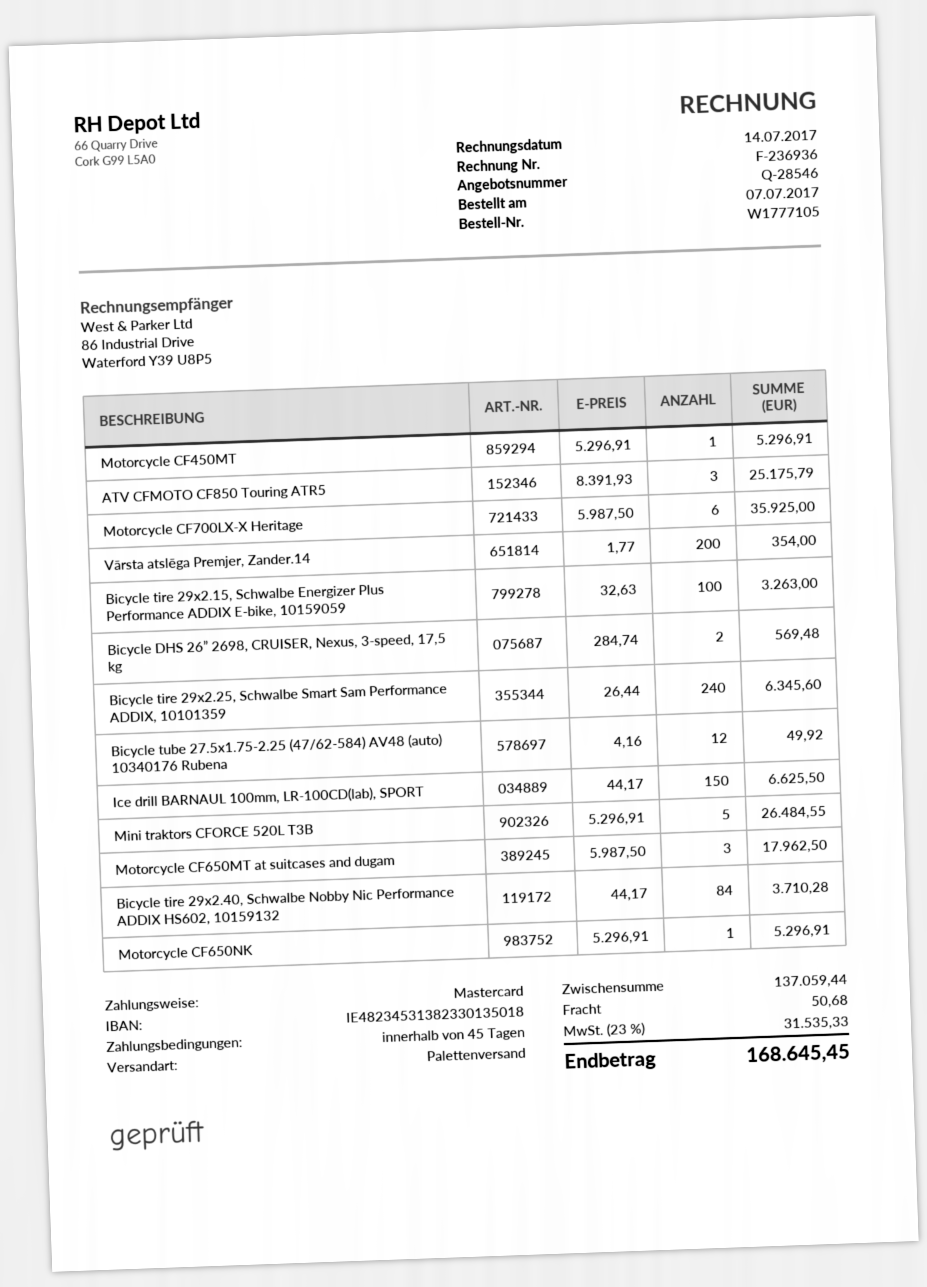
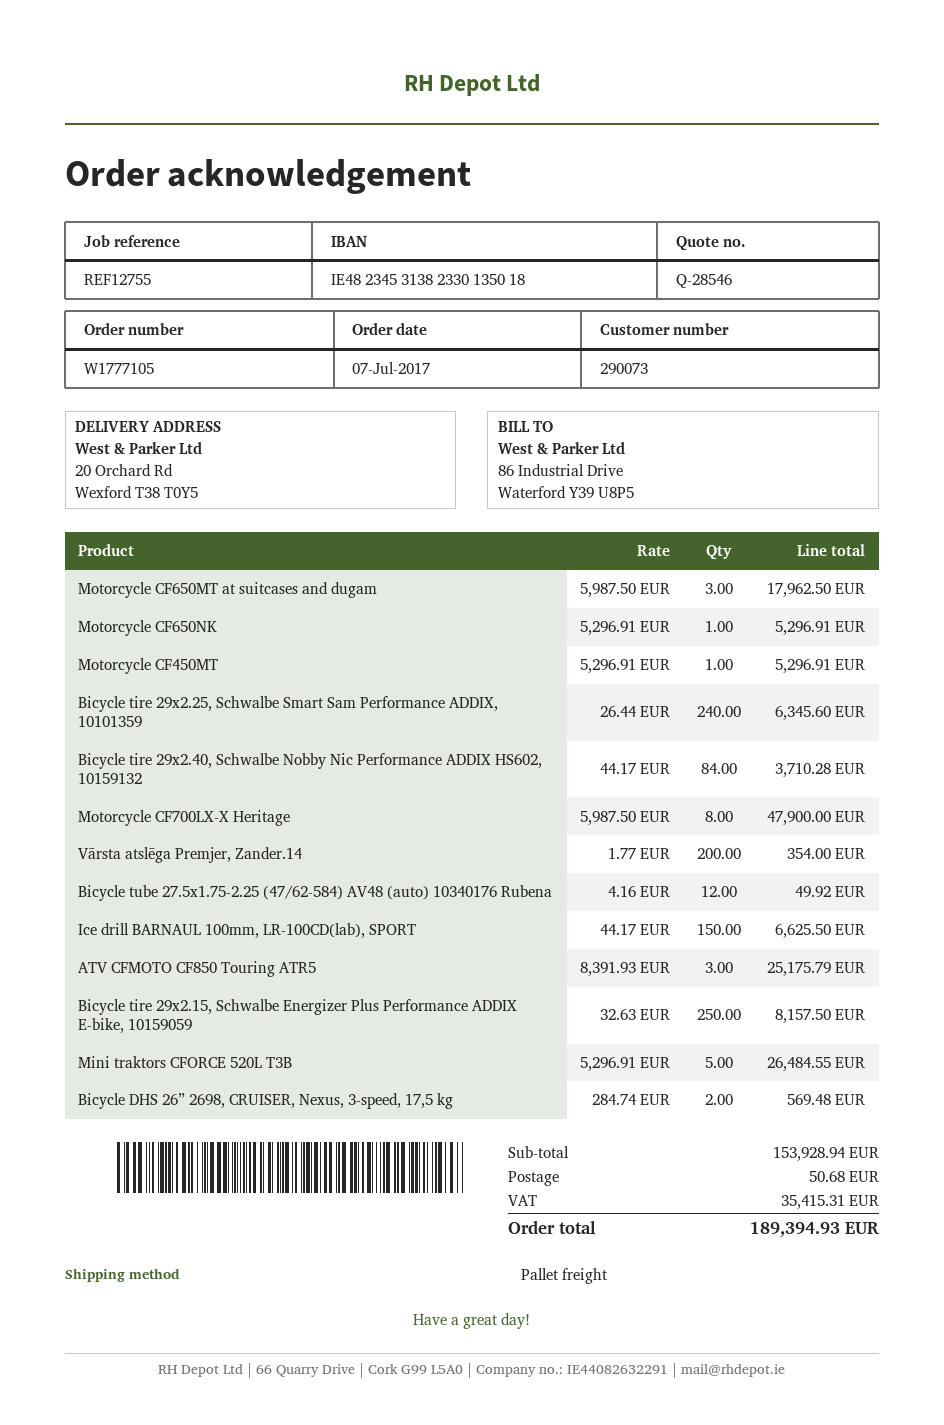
Motorcycle CF700LX-X Heritage: 6 x 5987.50 = 35925.00 -> 8 x 5987.50 = 47900.00
Bicycle tire 29x2.15, Schwalbe Energizer Plus Performance ADDIX E-bike, 10159059: 100 x 32.63 = 3263.00 -> 250 x 32.63 = 8157.50
subtotal: 137059.44 -> 153928.94
tax: 31535.33 -> 35415.31
total: 168645.45 -> 189394.93

